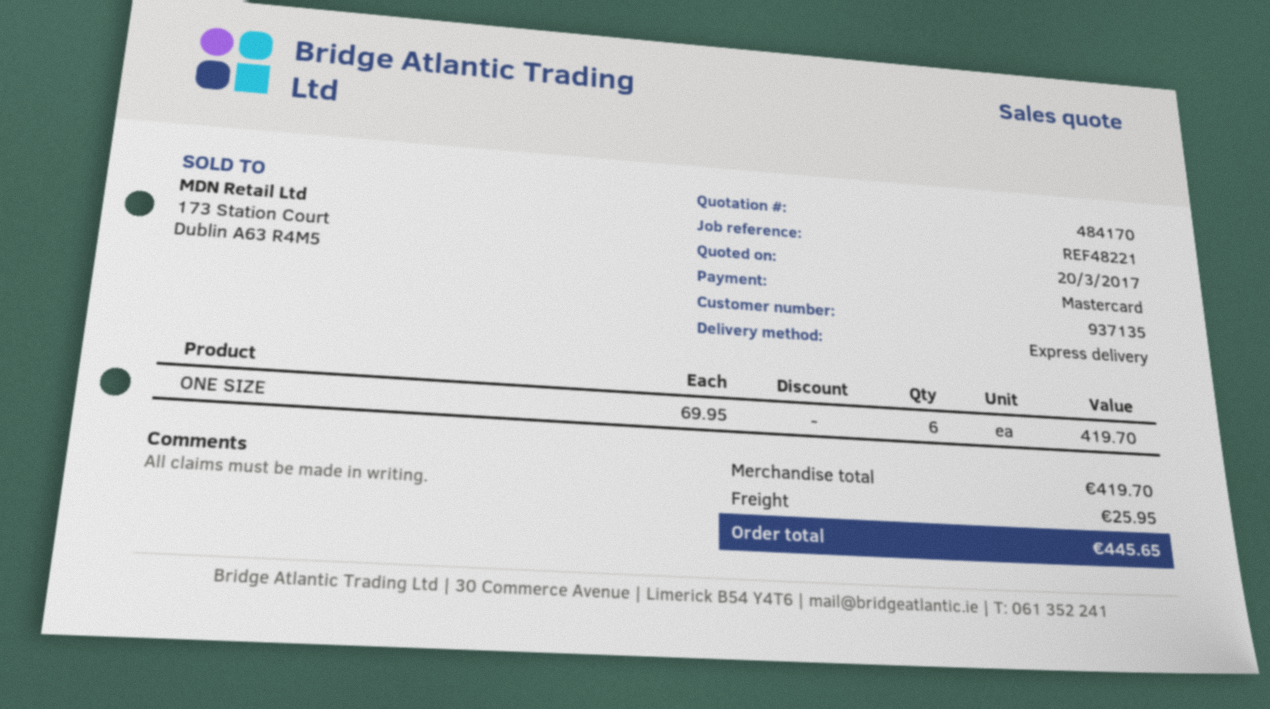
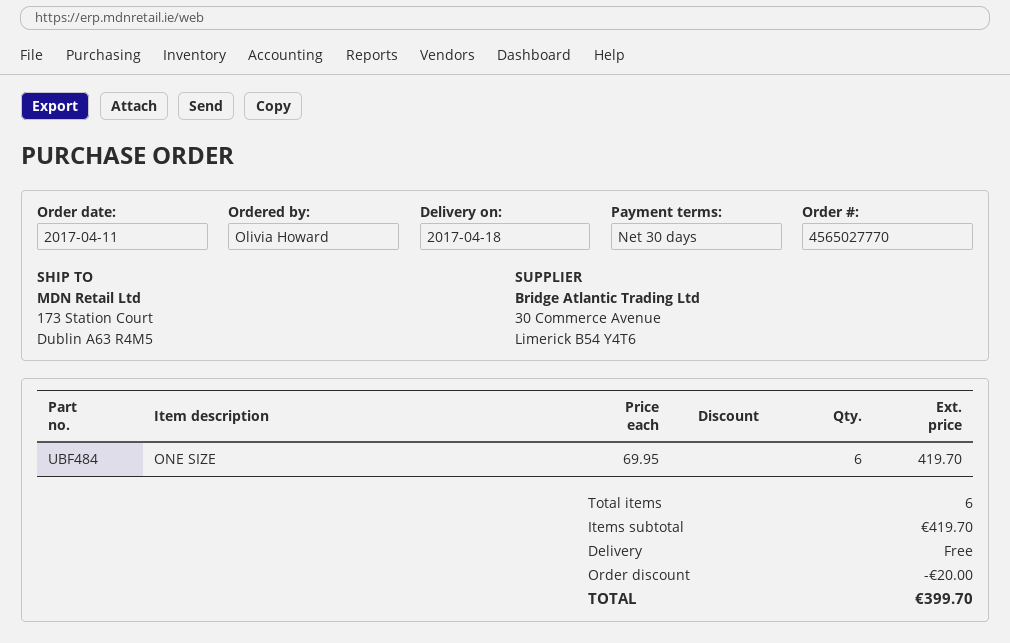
discount: none -> 20.00
shipping: 25.95 -> 0.00
total: 445.65 -> 399.70

